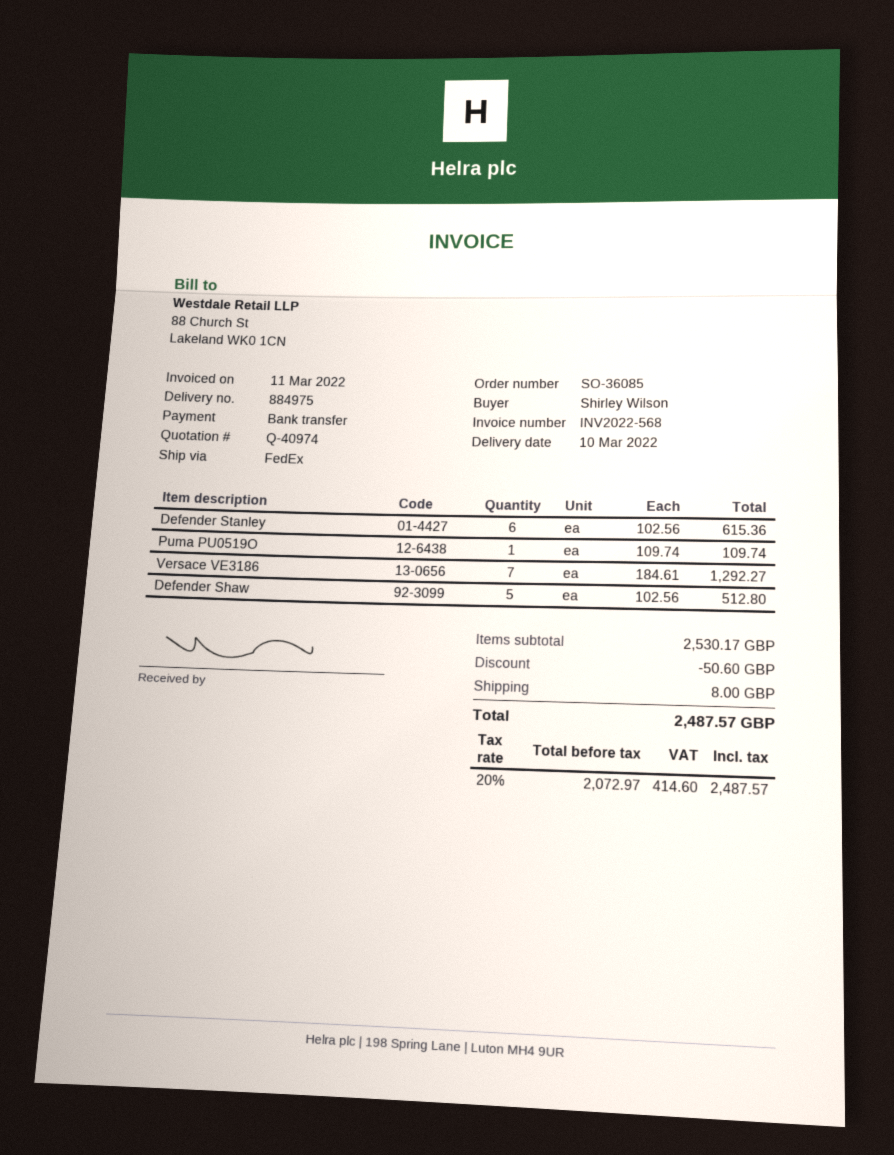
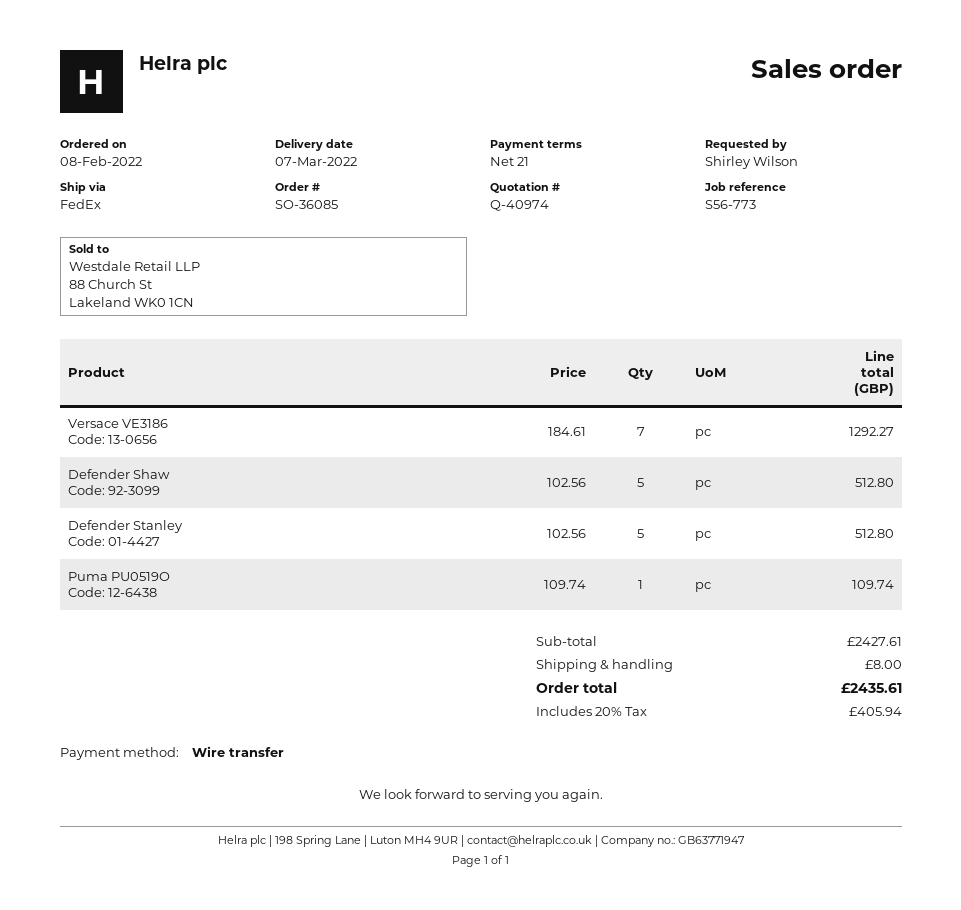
delivery date: 2022-03-10 -> 2022-03-07
Defender Stanley: 6 x 102.56 = 615.36 -> 5 x 102.56 = 512.80
subtotal: 2530.17 -> 2427.61
discount: 50.60 -> none
tax: 20% = 414.60 -> 20% = 405.94
total: 2487.57 -> 2435.61

